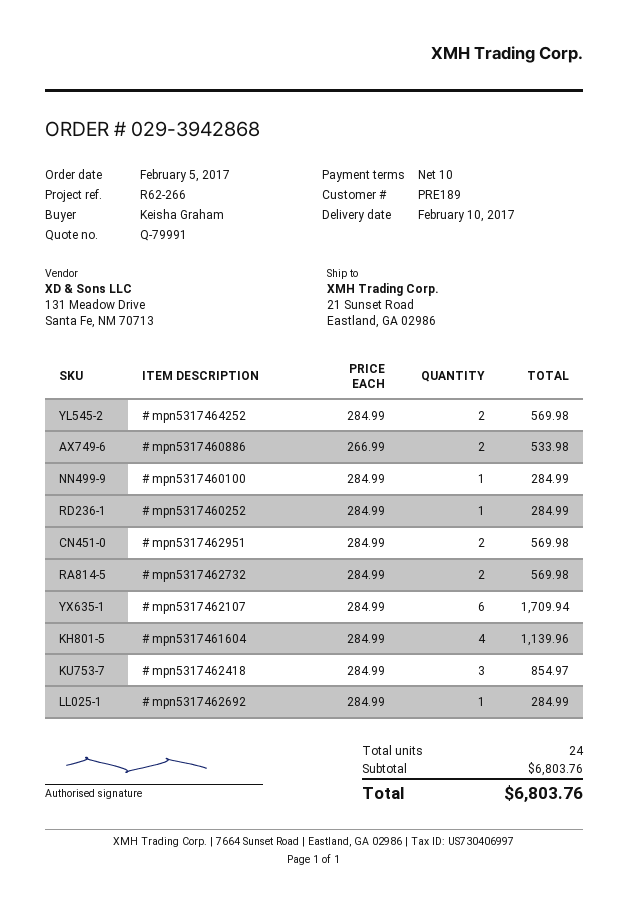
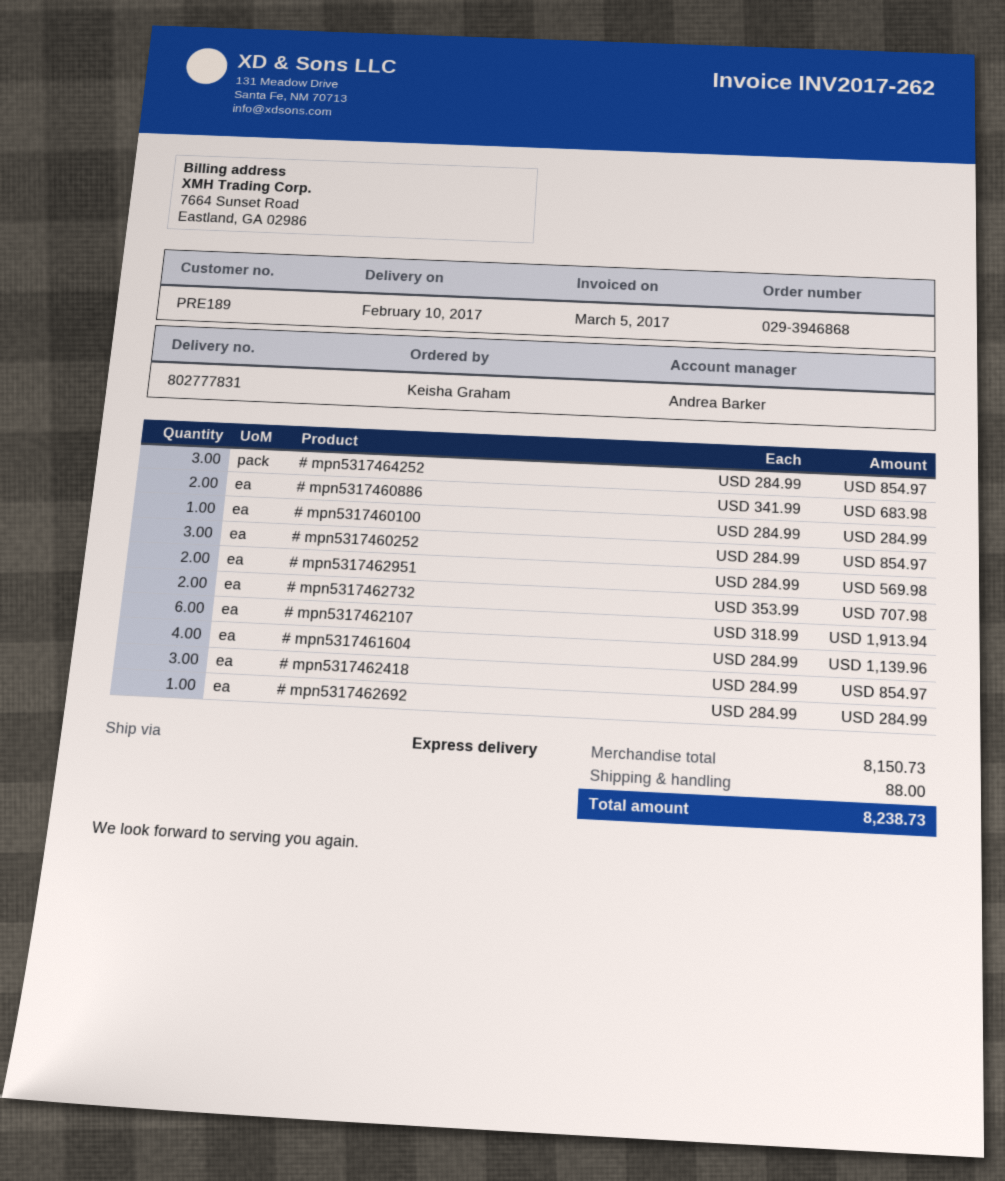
order number: 029-3942868 -> 029-3946868
# mpn5317464252: 2 x 284.99 = 569.98 -> 3 x 284.99 = 854.97
# mpn5317460886: 2 x 266.99 = 533.98 -> 2 x 341.99 = 683.98
# mpn5317460252: 1 x 284.99 = 284.99 -> 3 x 284.99 = 854.97
# mpn5317462732: 2 x 284.99 = 569.98 -> 2 x 353.99 = 707.98
# mpn5317462107: 6 x 284.99 = 1709.94 -> 6 x 318.99 = 1913.94
subtotal: 6803.76 -> 8150.73
shipping: none -> 88.00
total: 6803.76 -> 8238.73

